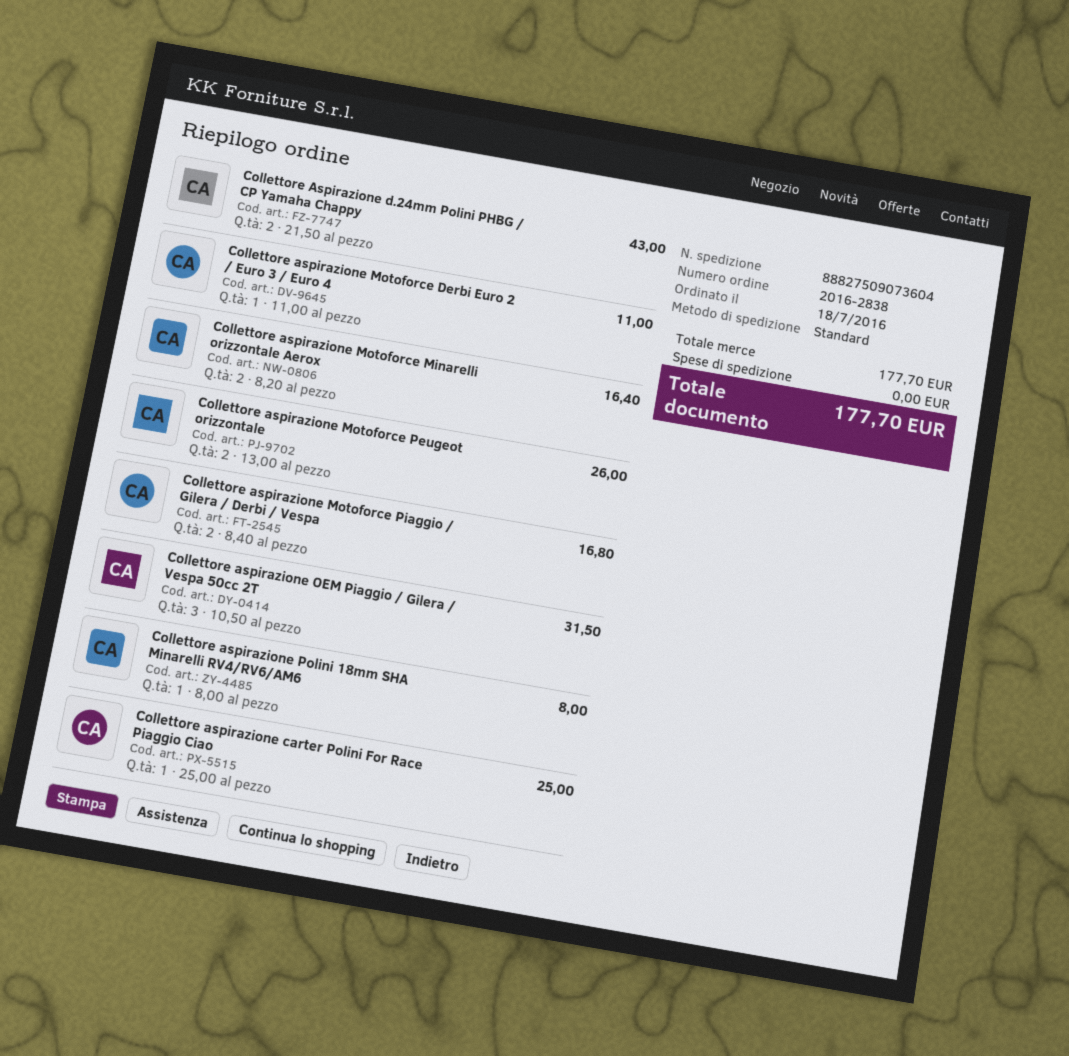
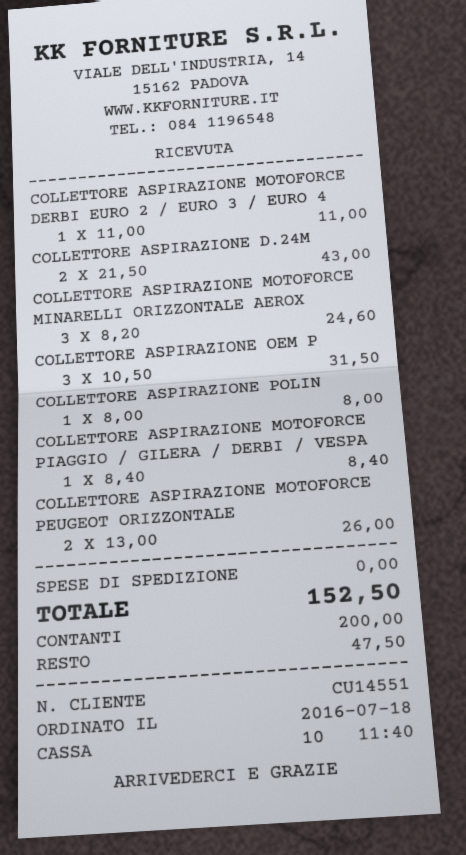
Collettore aspirazione Motoforce Minarelli orizzontale Aerox: 2 x 8.20 = 16.40 -> 3 x 8.20 = 24.60
Collettore aspirazione Motoforce Piaggio / Gilera / Derbi / Vespa: 2 x 8.40 = 16.80 -> 1 x 8.40 = 8.40
Collettore aspirazione carter Polini For Race Piaggio Ciao: 1 x 25.00 = 25.00 -> none
total: 177.70 -> 152.50

